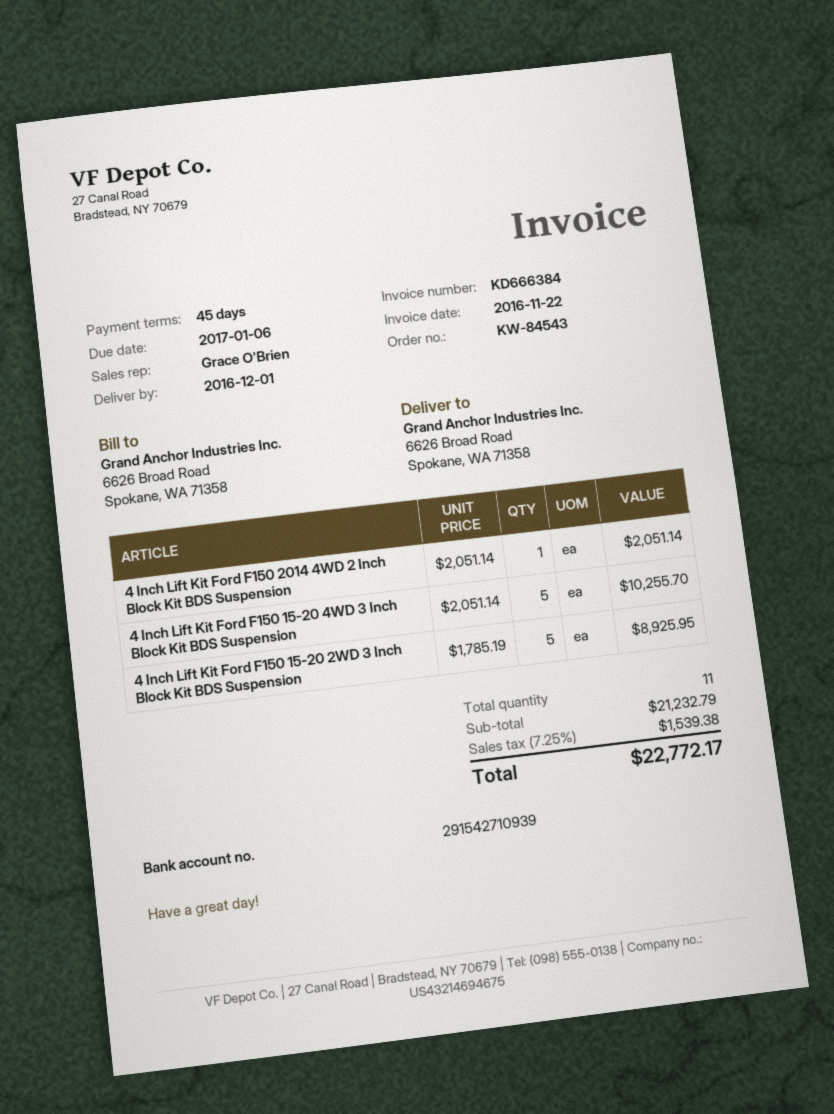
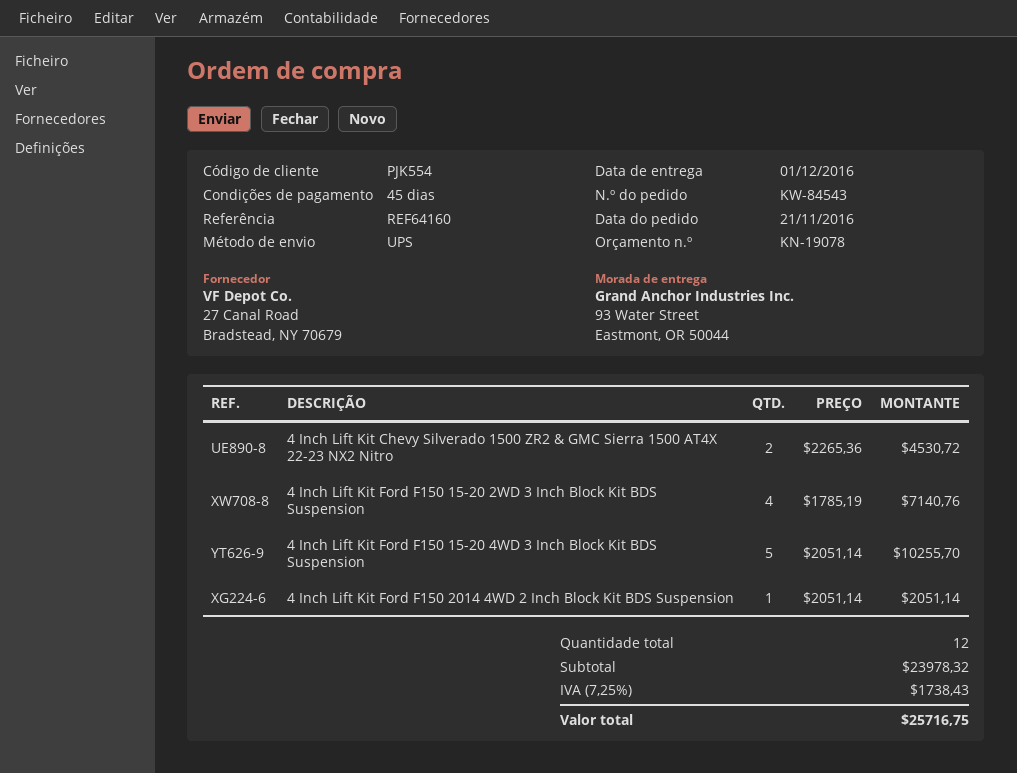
ship to: 6626 Broad Road, Spokane, WA 71358 -> 93 Water Street, Eastmont, OR 50044
4 Inch Lift Kit Ford F150 15-20 2WD 3 Inch Block Kit BDS Suspension: 5 x 1785.19 = 8925.95 -> 4 x 1785.19 = 7140.76
4 Inch Lift Kit Chevy Silverado 1500 ZR2 & GMC Sierra 1500 AT4X 22-23 NX2 Nitro: none -> 2 x 2265.36 = 4530.72
total quantity: 11 -> 12
subtotal: 21232.79 -> 23978.32
tax: 7.25% = 1539.38 -> 7.25% = 1738.43
total: 22772.17 -> 25716.75

